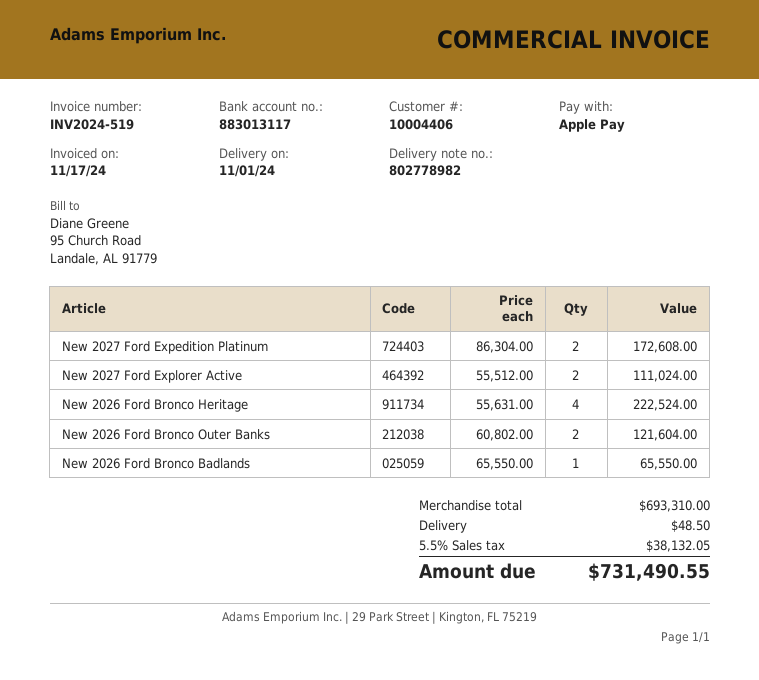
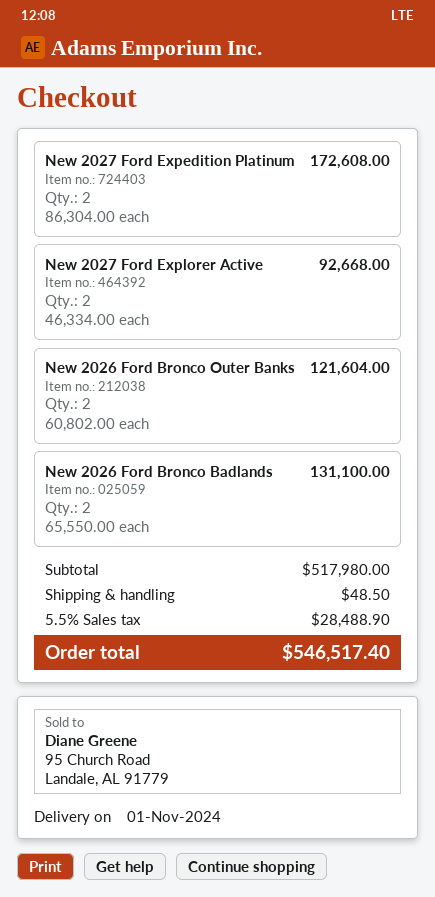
New 2027 Ford Explorer Active: 2 x 55512.00 = 111024.00 -> 2 x 46334.00 = 92668.00
New 2026 Ford Bronco Heritage: 4 x 55631.00 = 222524.00 -> none
New 2026 Ford Bronco Badlands: 1 x 65550.00 = 65550.00 -> 2 x 65550.00 = 131100.00
subtotal: 693310.00 -> 517980.00
tax: 5.5% = 38132.05 -> 5.5% = 28488.90
total: 731490.55 -> 546517.40

